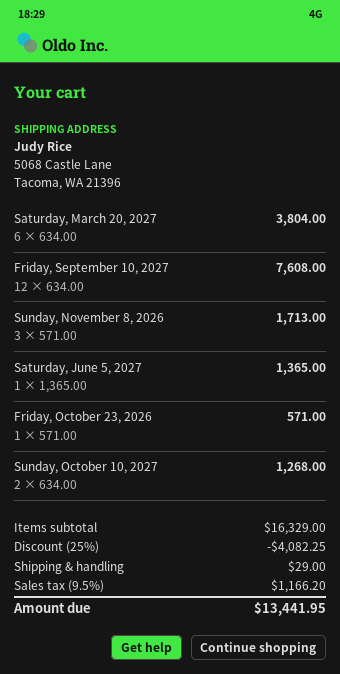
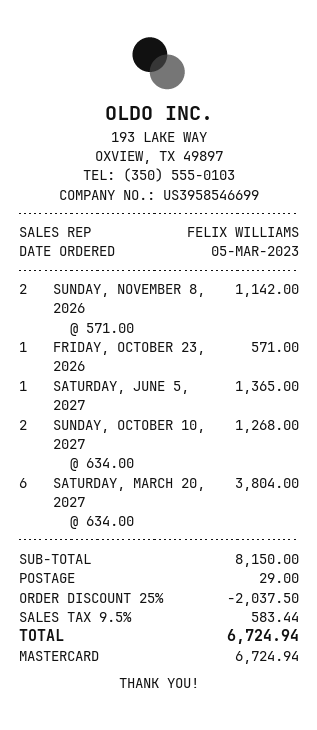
Friday, September 10, 2027: 12 x 634.00 = 7608.00 -> none
Sunday, November 8, 2026: 3 x 571.00 = 1713.00 -> 2 x 571.00 = 1142.00
subtotal: 16329.00 -> 8150.00
discount: 25% = 4082.25 -> 25% = 2037.50
tax: 9.5% = 1166.20 -> 9.5% = 583.44
total: 13441.95 -> 6724.94

